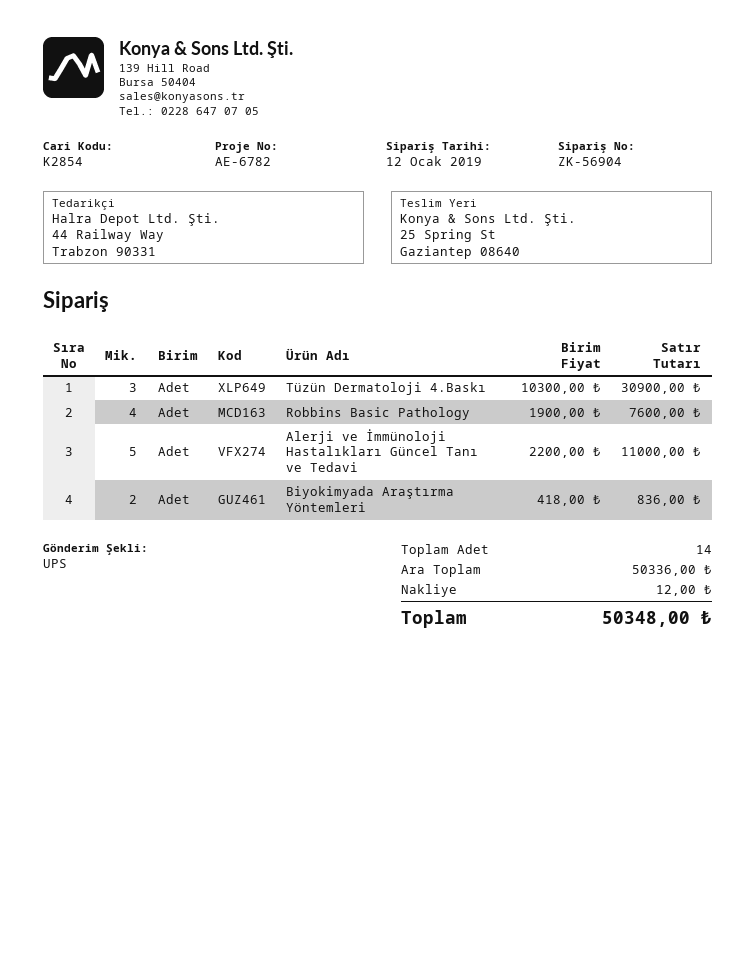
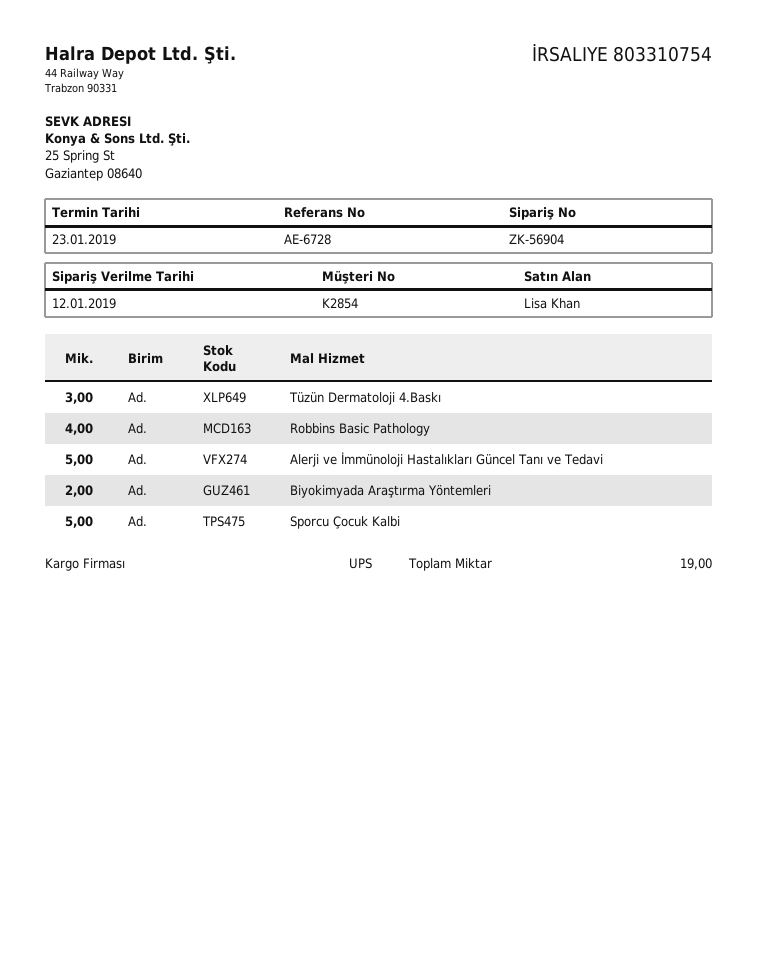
reference: AE-6782 -> AE-6728
Sporcu Çocuk Kalbi: none -> 5
total quantity: 14 -> 19

